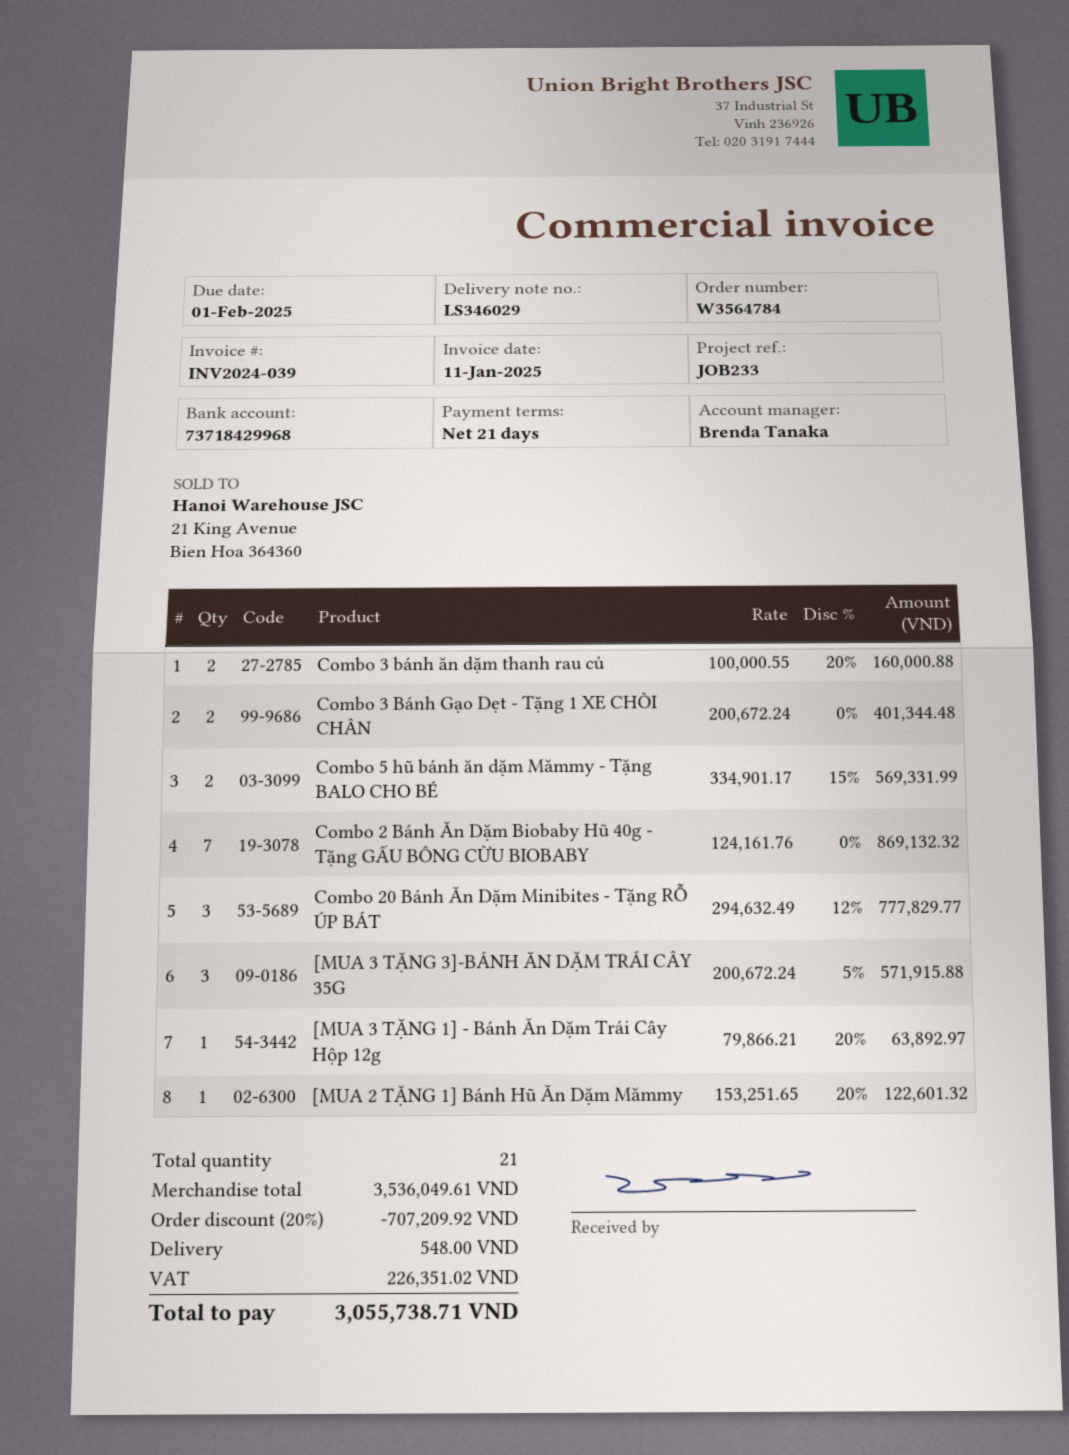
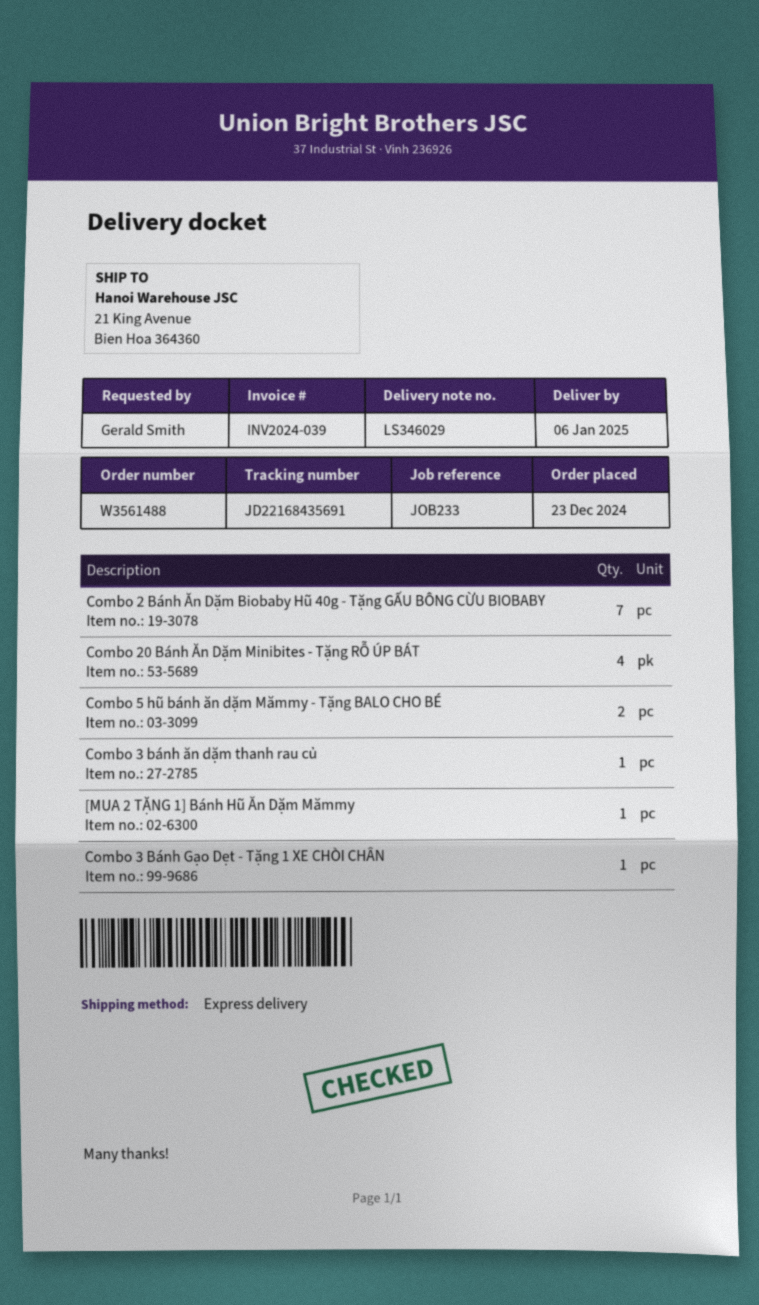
order number: W3564784 -> W3561488
Combo 3 bánh ăn dặm thanh rau củ: 2 -> 1
Combo 3 Bánh Gạo Dẹt - Tặng 1 XE CHÒI CHÂN: 2 -> 1
Combo 20 Bánh Ăn Dặm Minibites - Tặng RỖ ÚP BÁT: 3 -> 4
[MUA 3 TẶNG 3]-BÁNH ĂN DẶM TRÁI CÂY 35G: 3 -> none
[MUA 3 TẶNG 1] - Bánh Ăn Dặm Trái Cây Hộp 12g: 1 -> none

